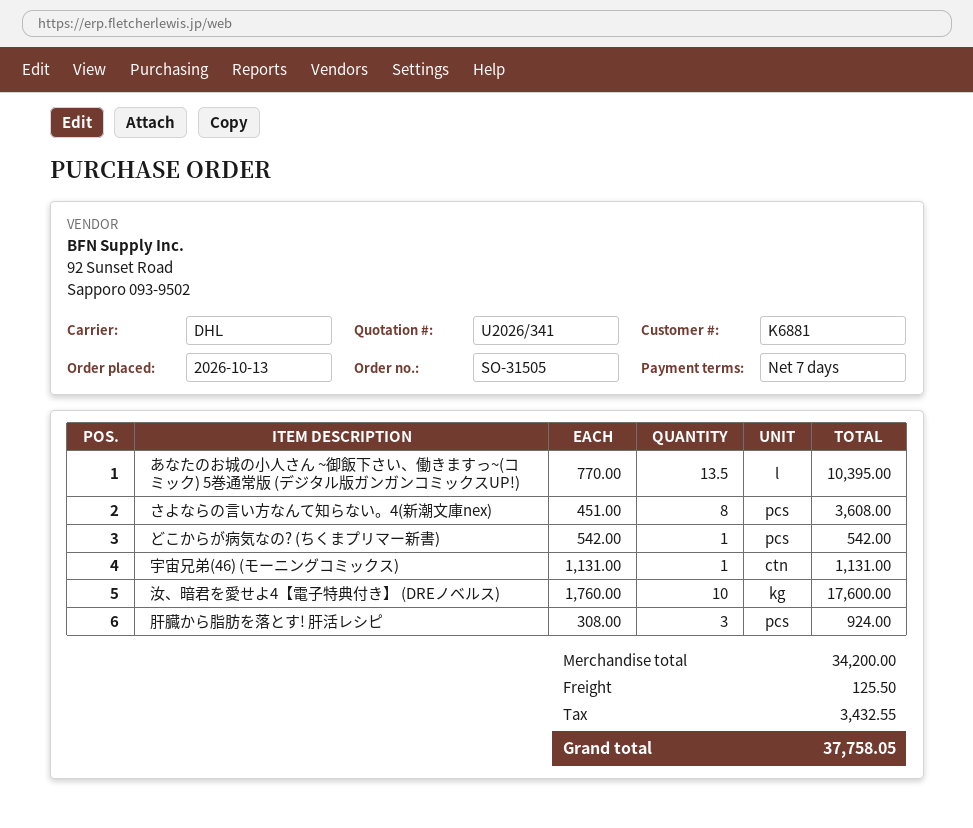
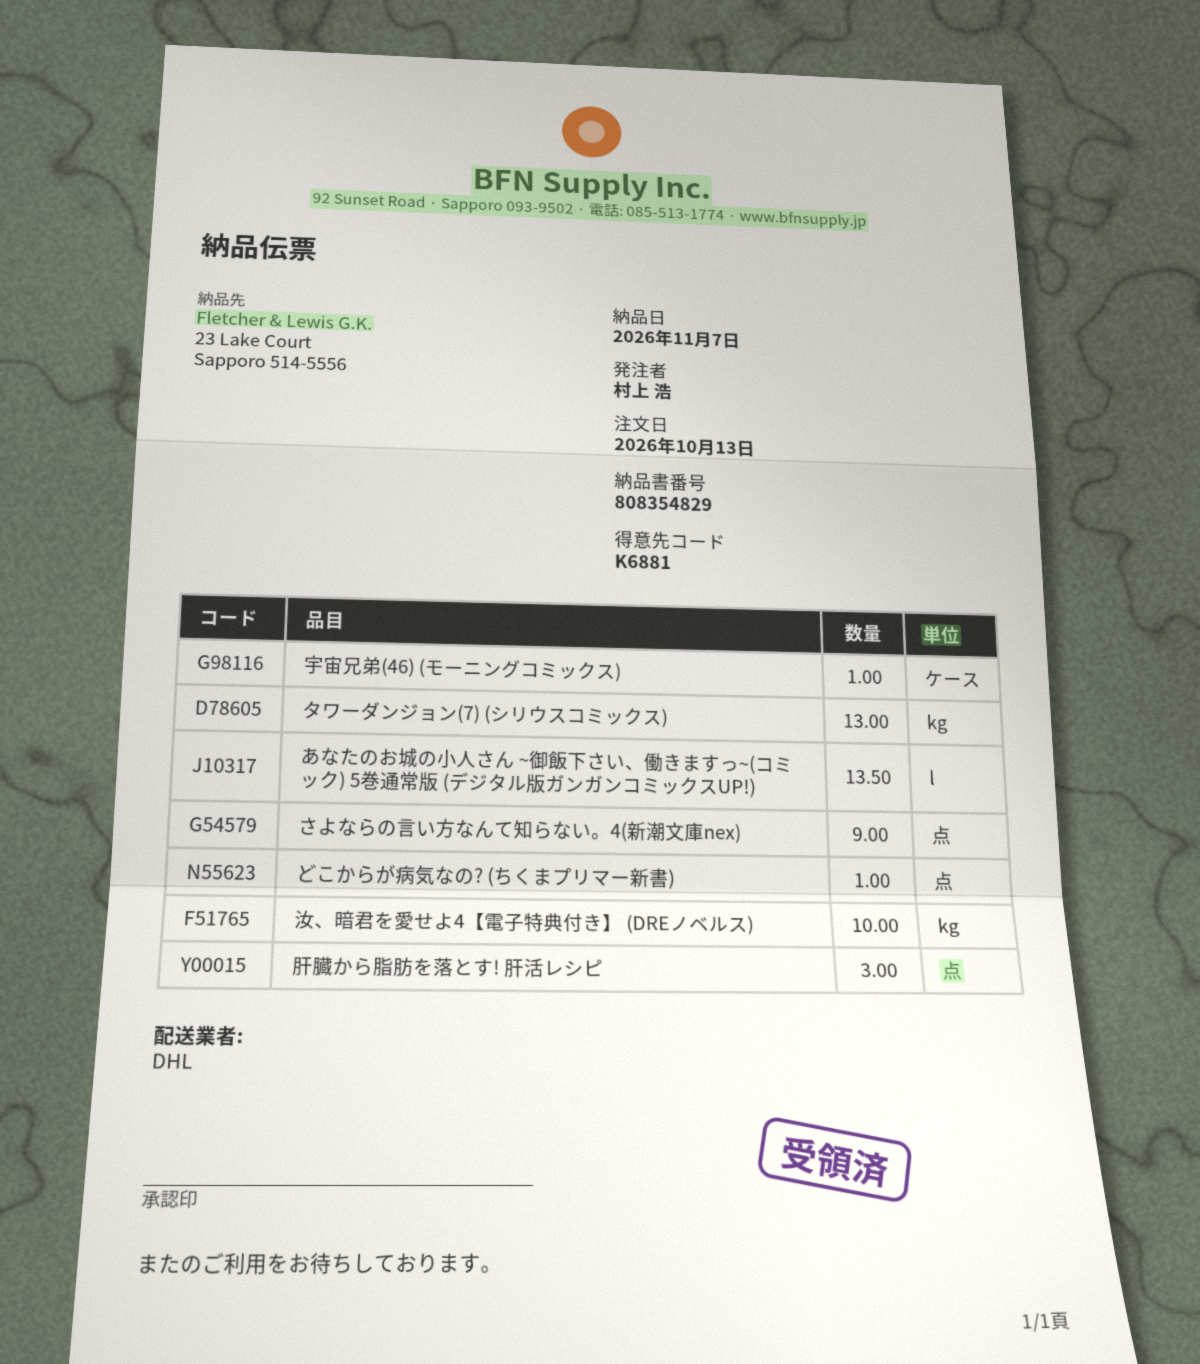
さよならの言い方なんて知らない。4(新潮文庫nex): 8 -> 9
タワーダンジョン(7) (シリウスコミックス): none -> 13

